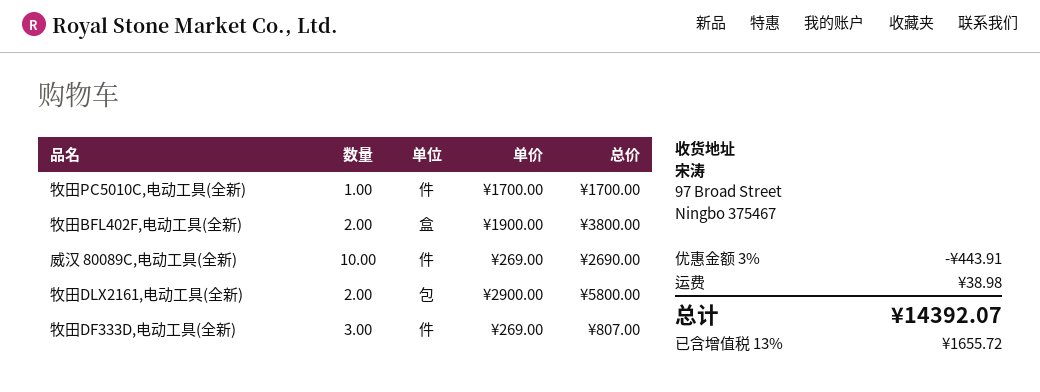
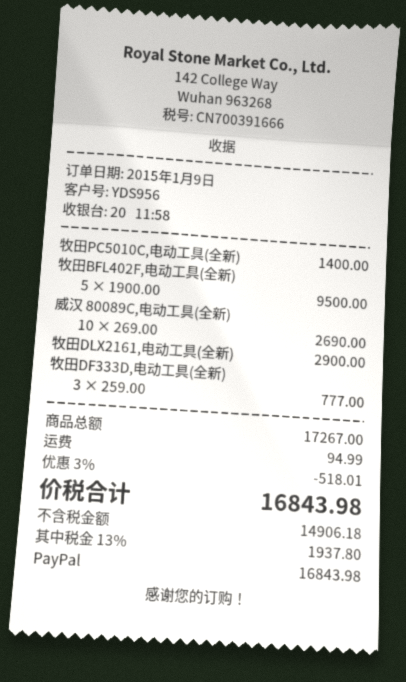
牧田PC5010C,电动工具(全新): 1 x 1700.00 = 1700.00 -> 1 x 1400.00 = 1400.00
牧田BFL402F,电动工具(全新): 2 x 1900.00 = 3800.00 -> 5 x 1900.00 = 9500.00
牧田DLX2161,电动工具(全新): 2 x 2900.00 = 5800.00 -> 1 x 2900.00 = 2900.00
牧田DF333D,电动工具(全新): 3 x 269.00 = 807.00 -> 3 x 259.00 = 777.00
discount: 3% = 443.91 -> 3% = 518.01
shipping: 38.98 -> 94.99
tax: 13% = 1655.72 -> 13% = 1937.80
total: 14392.07 -> 16843.98

